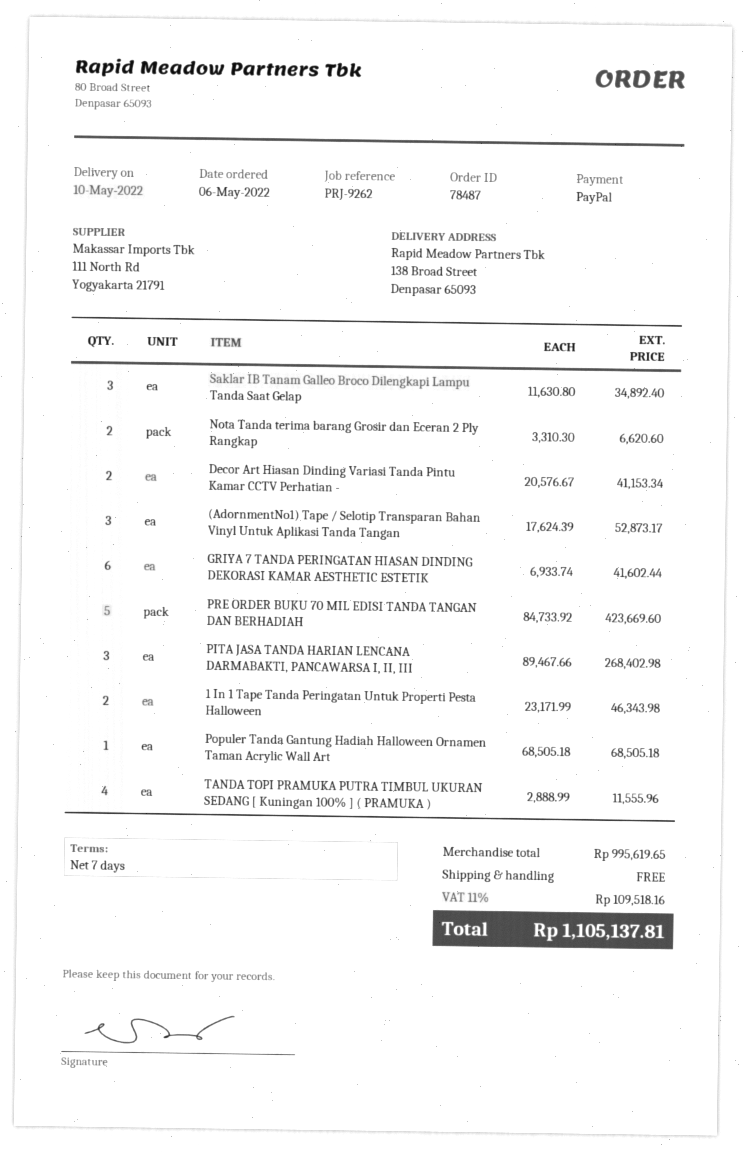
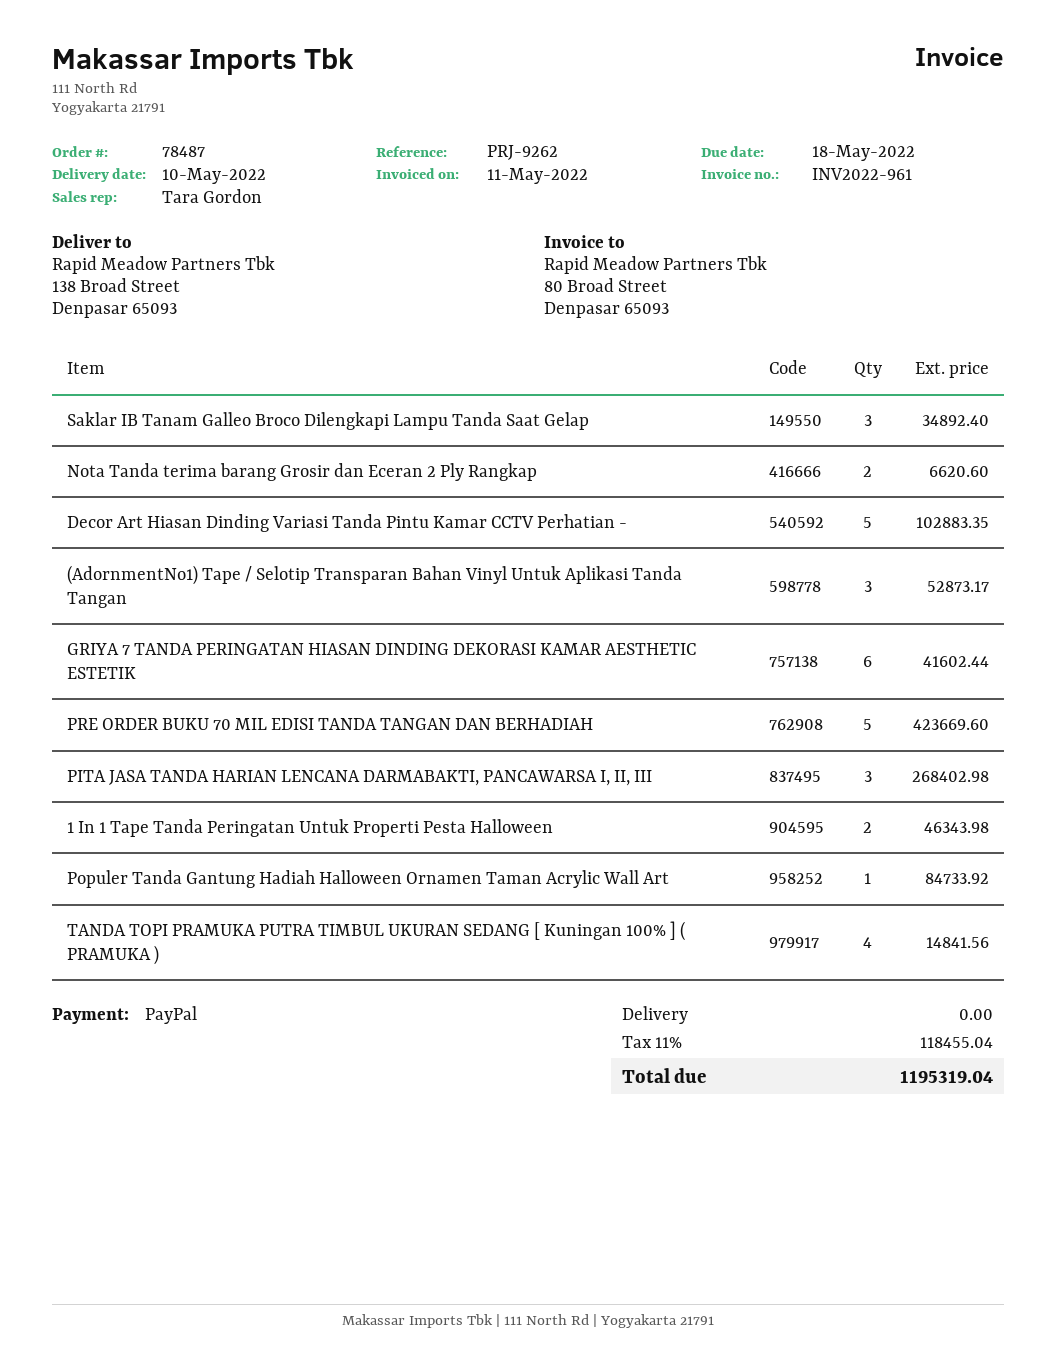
Decor Art Hiasan Dinding Variasi Tanda Pintu Kamar CCTV Perhatian -: 2 for 41153.34 -> 5 for 102883.35
Populer Tanda Gantung Hadiah Halloween Ornamen Taman Acrylic Wall Art: 1 for 68505.18 -> 1 for 84733.92
TANDA TOPI PRAMUKA PUTRA TIMBUL UKURAN SEDANG [ Kuningan 100% ] ( PRAMUKA ): 4 for 11555.96 -> 4 for 14841.56
tax: 11% = 109518.16 -> 11% = 118455.04
total: 1105137.81 -> 1195319.04

